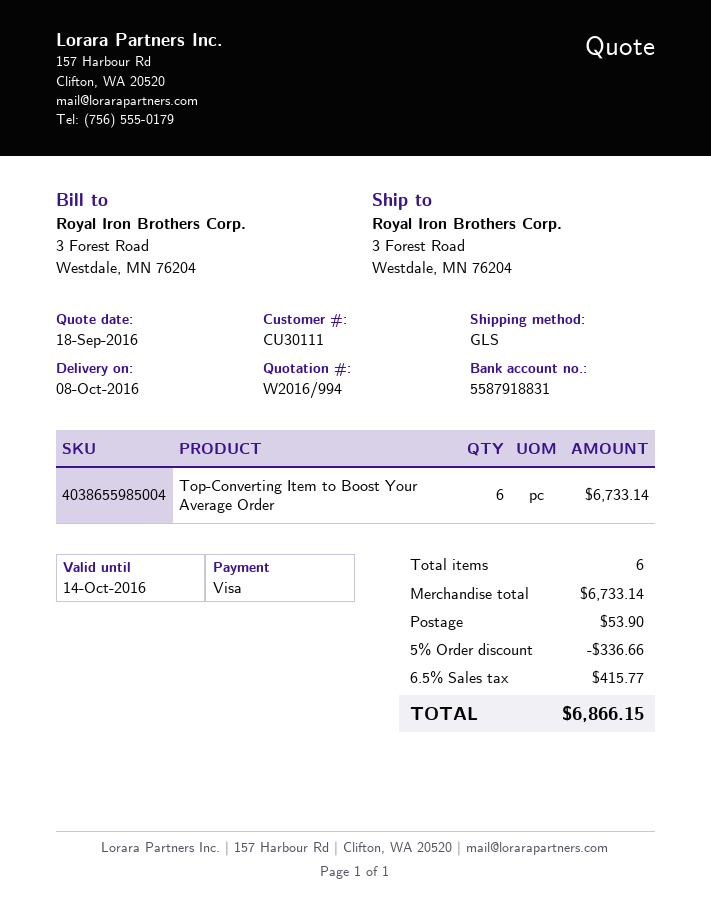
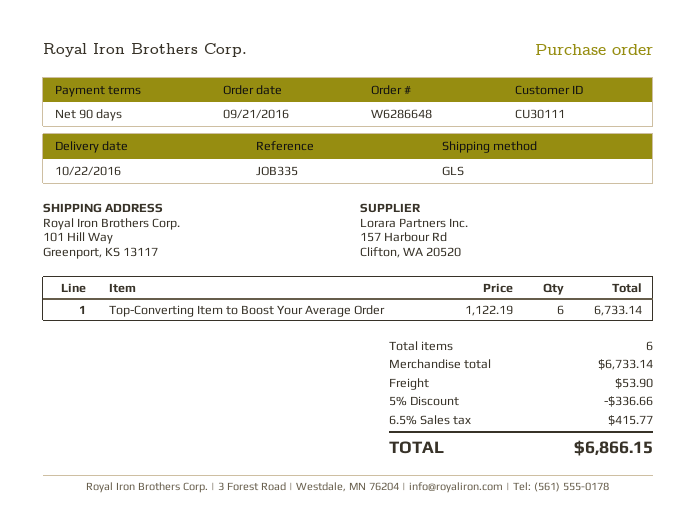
delivery date: 2016-10-08 -> 2016-10-22
ship to: 3 Forest Road, Westdale, MN 76204 -> 101 Hill Way, Greenport, KS 13117

